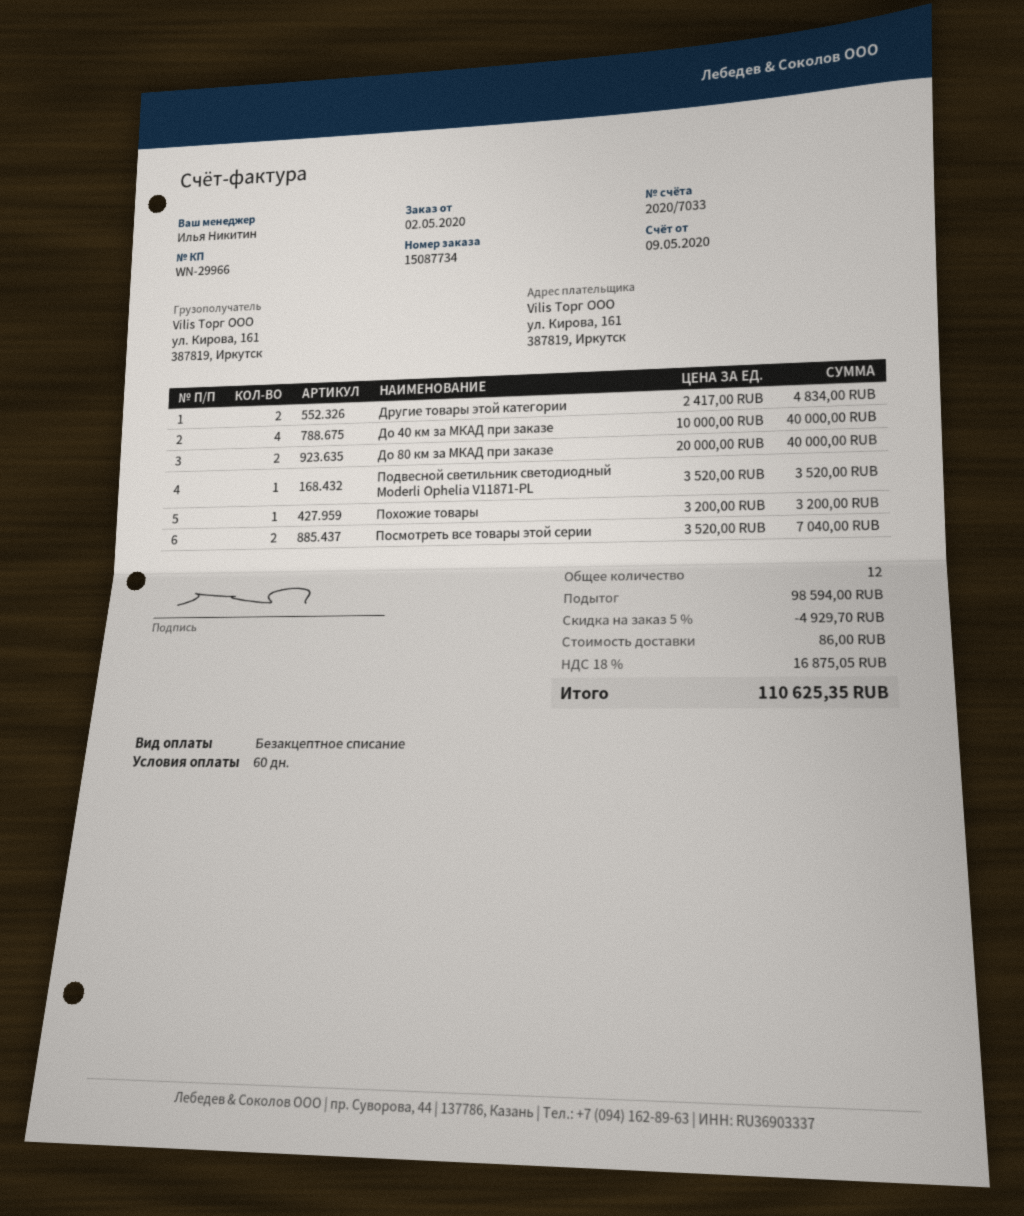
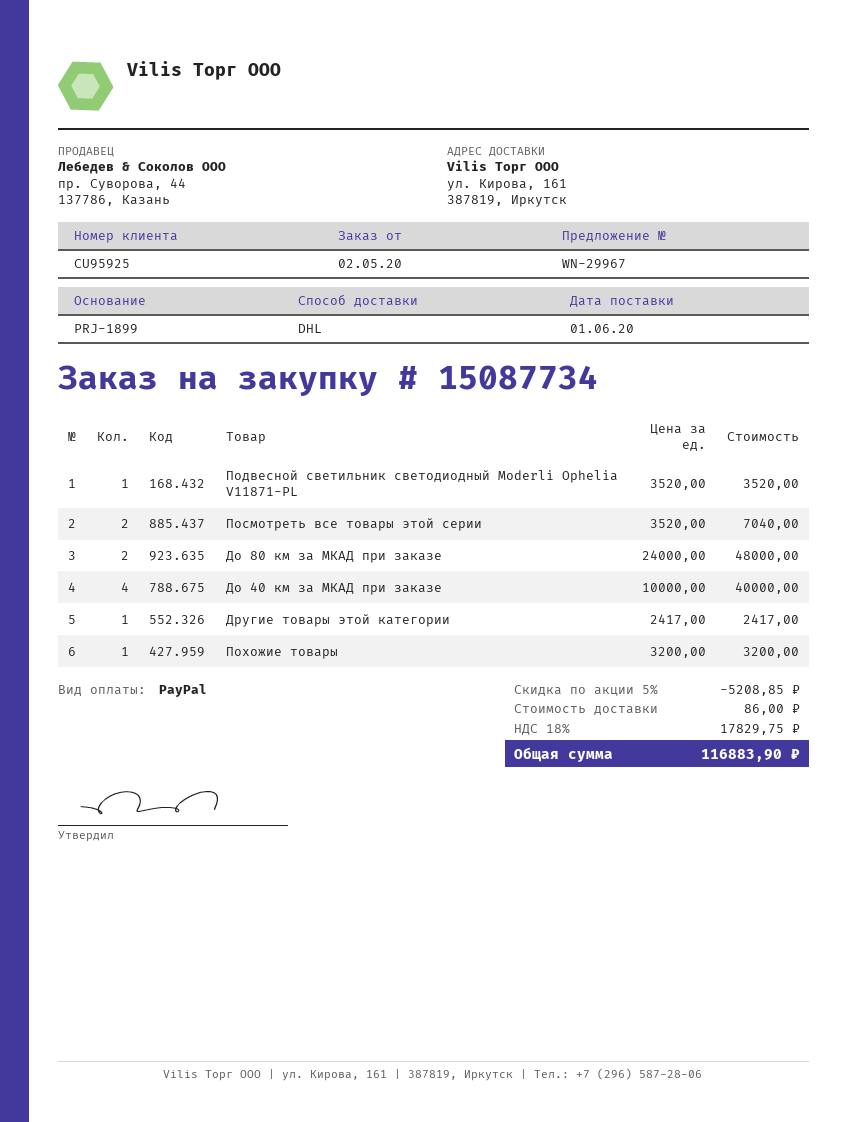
quote number: WN-29966 -> WN-29967
payment method: direct debit -> PayPal
Другие товары этой категории: 2 x 2417.00 = 4834.00 -> 1 x 2417.00 = 2417.00
До 80 км за МКАД при заказе: 2 x 20000.00 = 40000.00 -> 2 x 24000.00 = 48000.00
discount: 5% = 4929.70 -> 5% = 5208.85
tax: 18% = 16875.05 -> 18% = 17829.75
total: 110625.35 -> 116883.90

